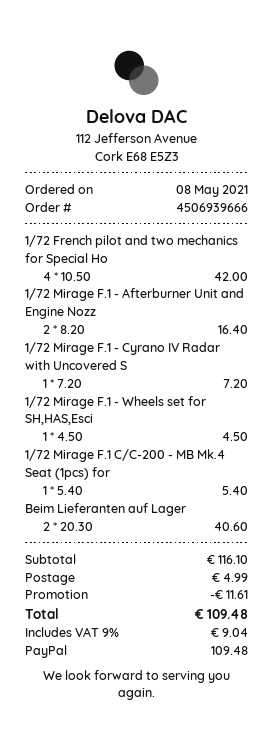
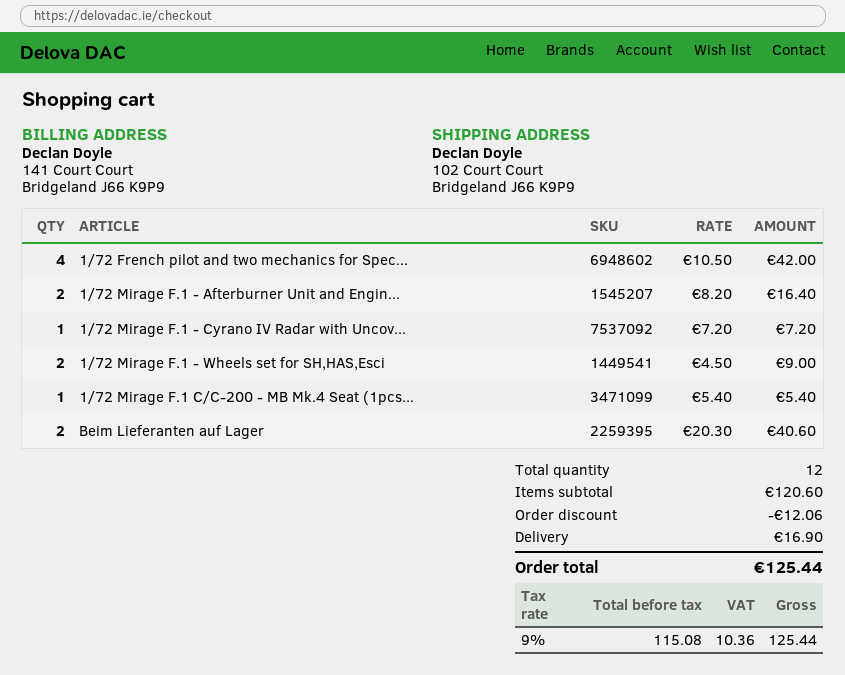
1/72 Mirage F.1 - Wheels set for SH,HAS,Esci: 1 x 4.50 = 4.50 -> 2 x 4.50 = 9.00
subtotal: 116.10 -> 120.60
discount: 11.61 -> 12.06
shipping: 4.99 -> 16.90
tax: 9% = 9.04 -> 9% = 10.36
total: 109.48 -> 125.44

